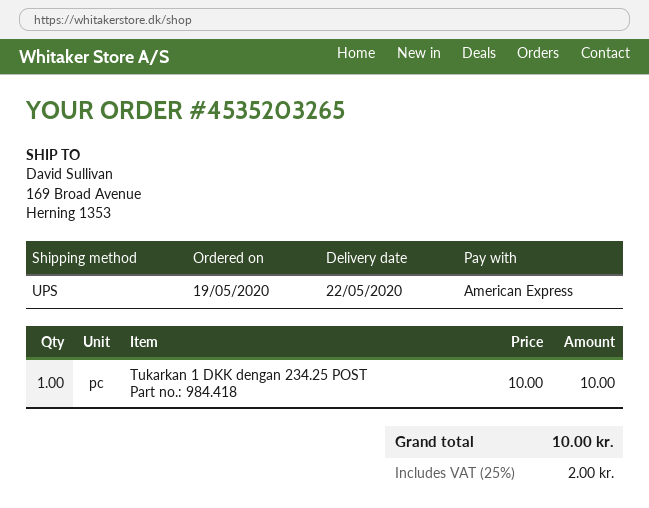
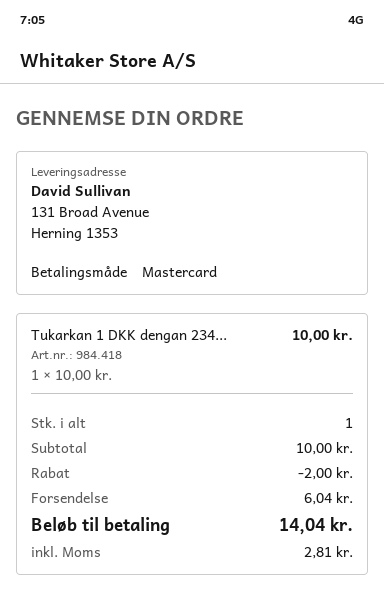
payment method: American Express -> Mastercard
ship to: 169 Broad Avenue, Herning 1353 -> 131 Broad Avenue, Herning 1353
discount: none -> 2.00
shipping: none -> 6.04
tax: 2.00 -> 2.81
total: 10.00 -> 14.04

